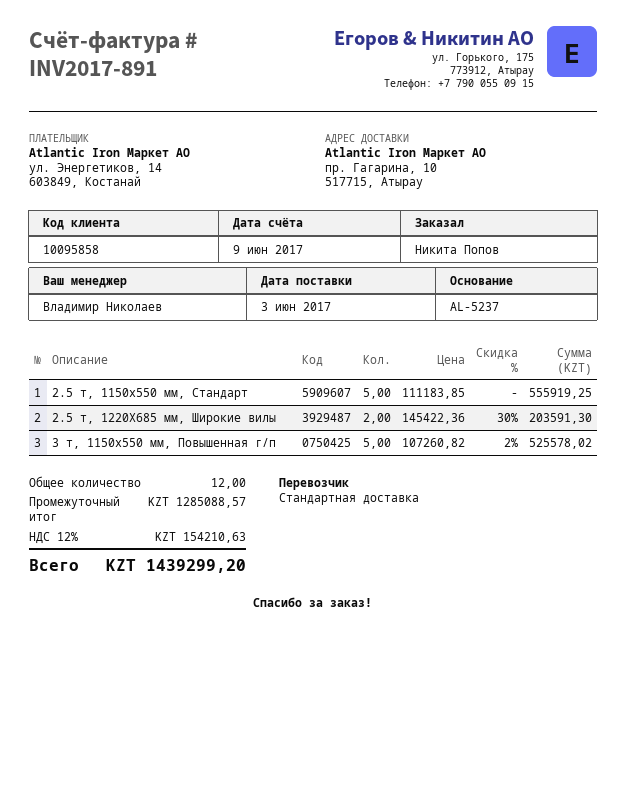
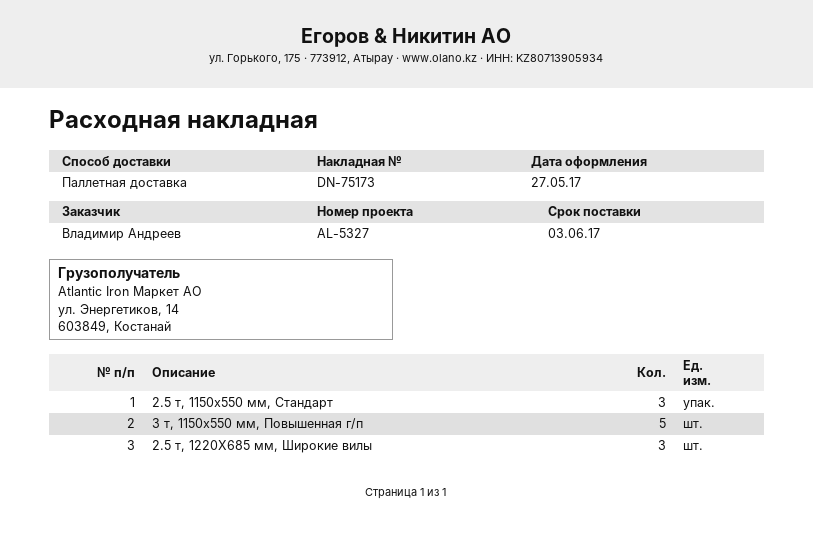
reference: AL-5237 -> AL-5327
ordered by: Никита Попов -> Владимир Андреев
shipping method: standard -> pallet freight
ship to: пр. Гагарина, 10, 517715, Атырау -> ул. Энергетиков, 14, 603849, Костанай
2.5 т, 1150х550 мм, Стандарт: 5 -> 3
2.5 т, 1220Х685 мм, Широкие вилы: 2 -> 3

